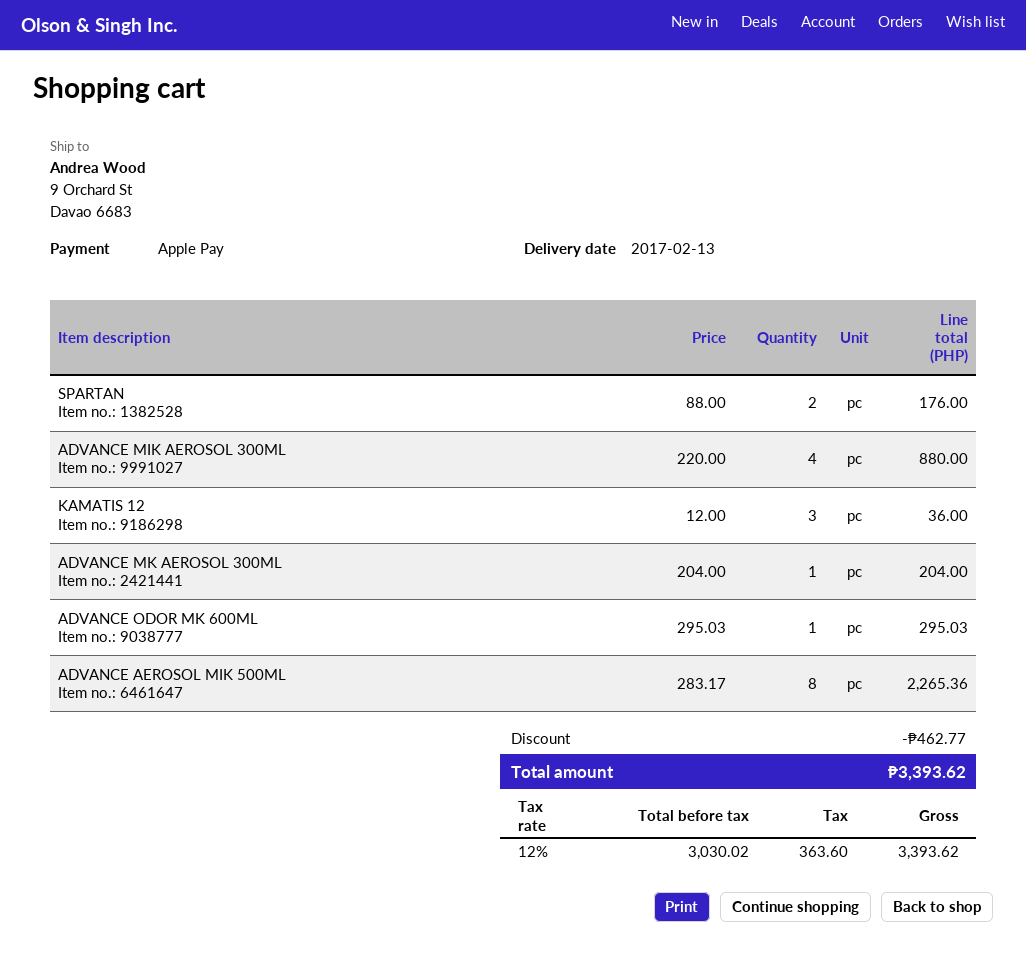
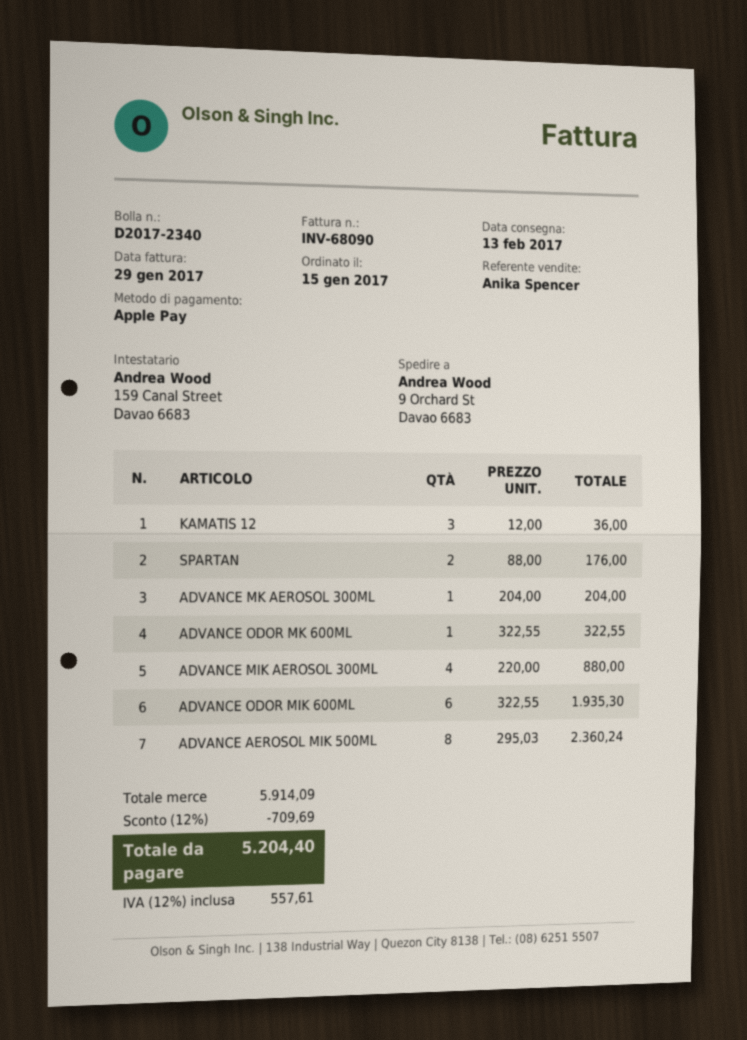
ADVANCE ODOR MK 600ML: 1 x 295.03 = 295.03 -> 1 x 322.55 = 322.55
ADVANCE AEROSOL MIK 500ML: 8 x 283.17 = 2265.36 -> 8 x 295.03 = 2360.24
ADVANCE ODOR MIK 600ML: none -> 6 x 322.55 = 1935.30
discount: 462.77 -> 709.69
tax: 12% = 363.60 -> 12% = 557.61
total: 3393.62 -> 5204.40

